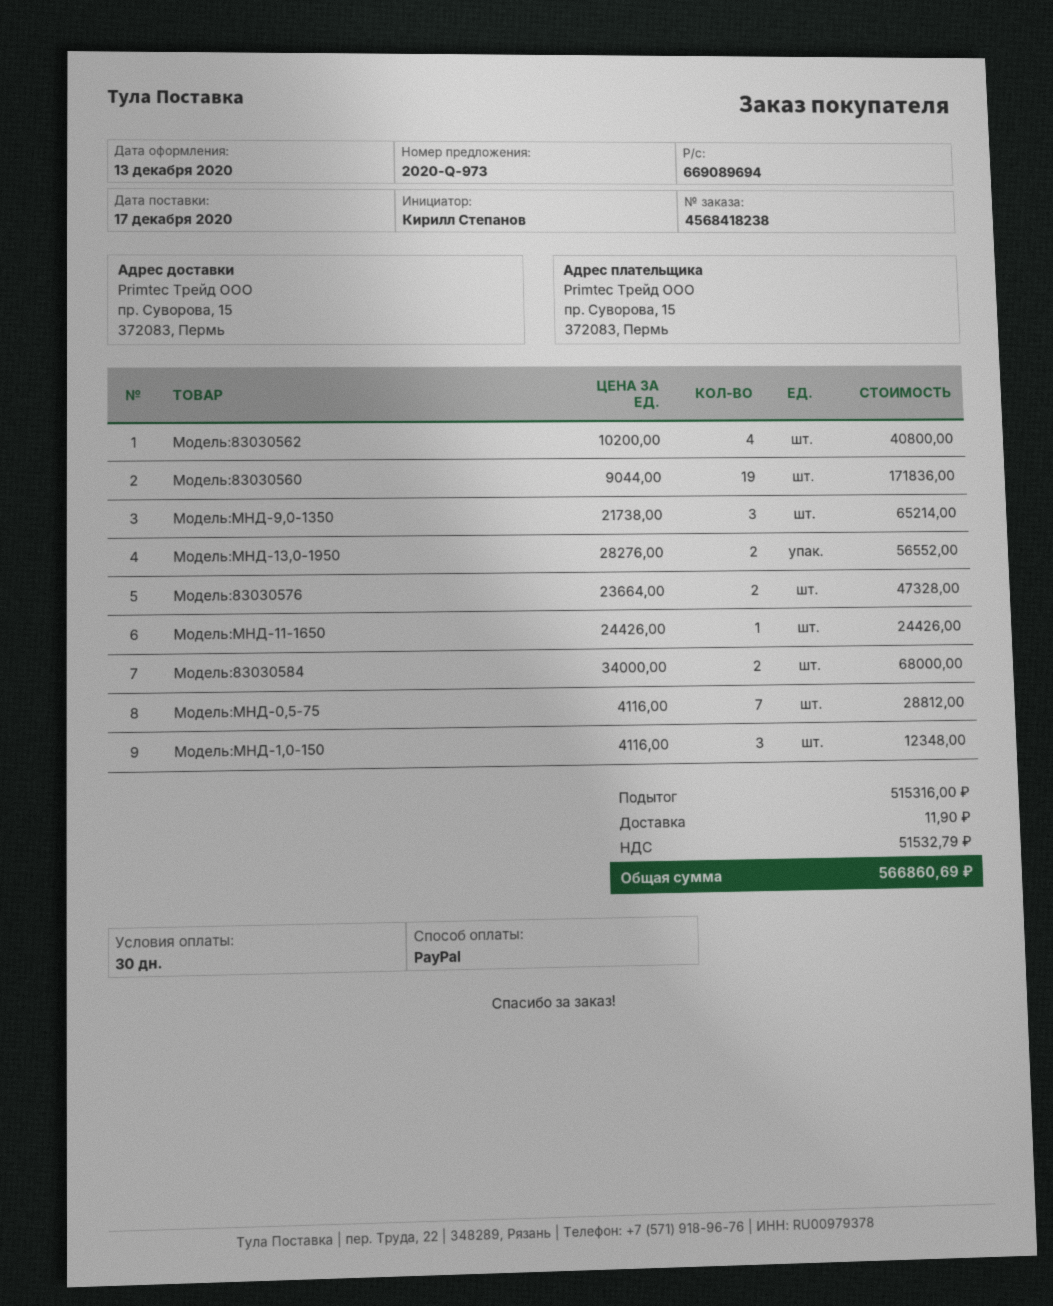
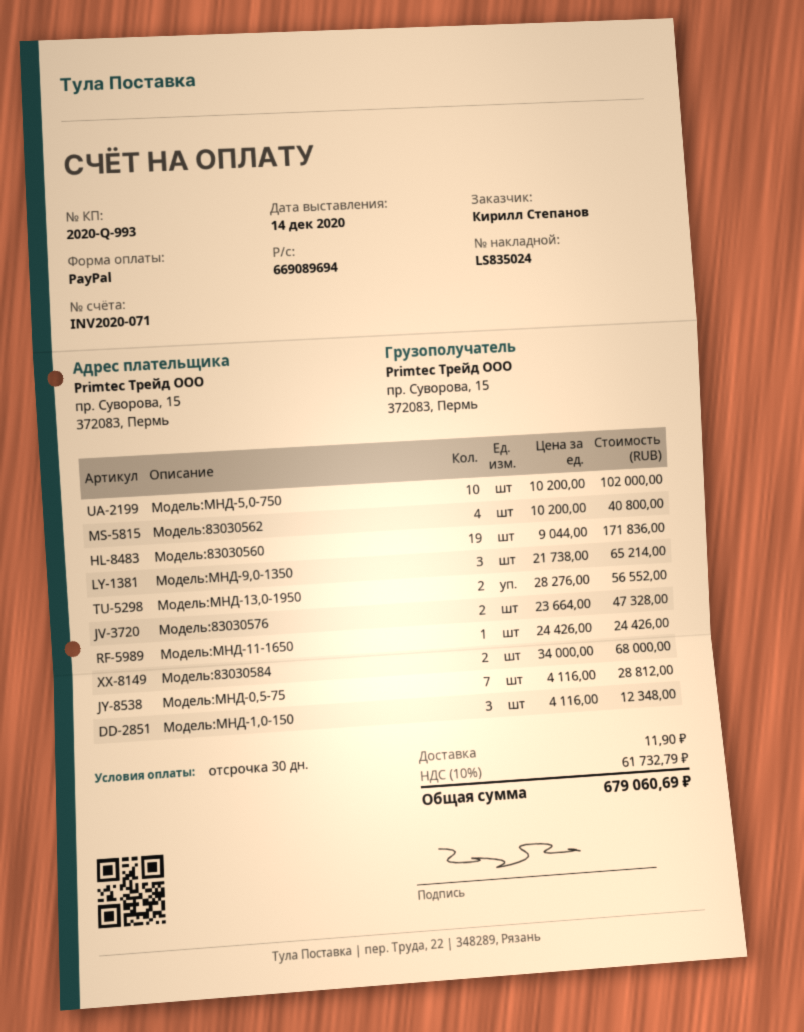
quote number: 2020-Q-973 -> 2020-Q-993
Модель:МНД-5,0-750: none -> 10 x 10200.00 = 102000.00
tax: 51532.79 -> 61732.79
total: 566860.69 -> 679060.69

